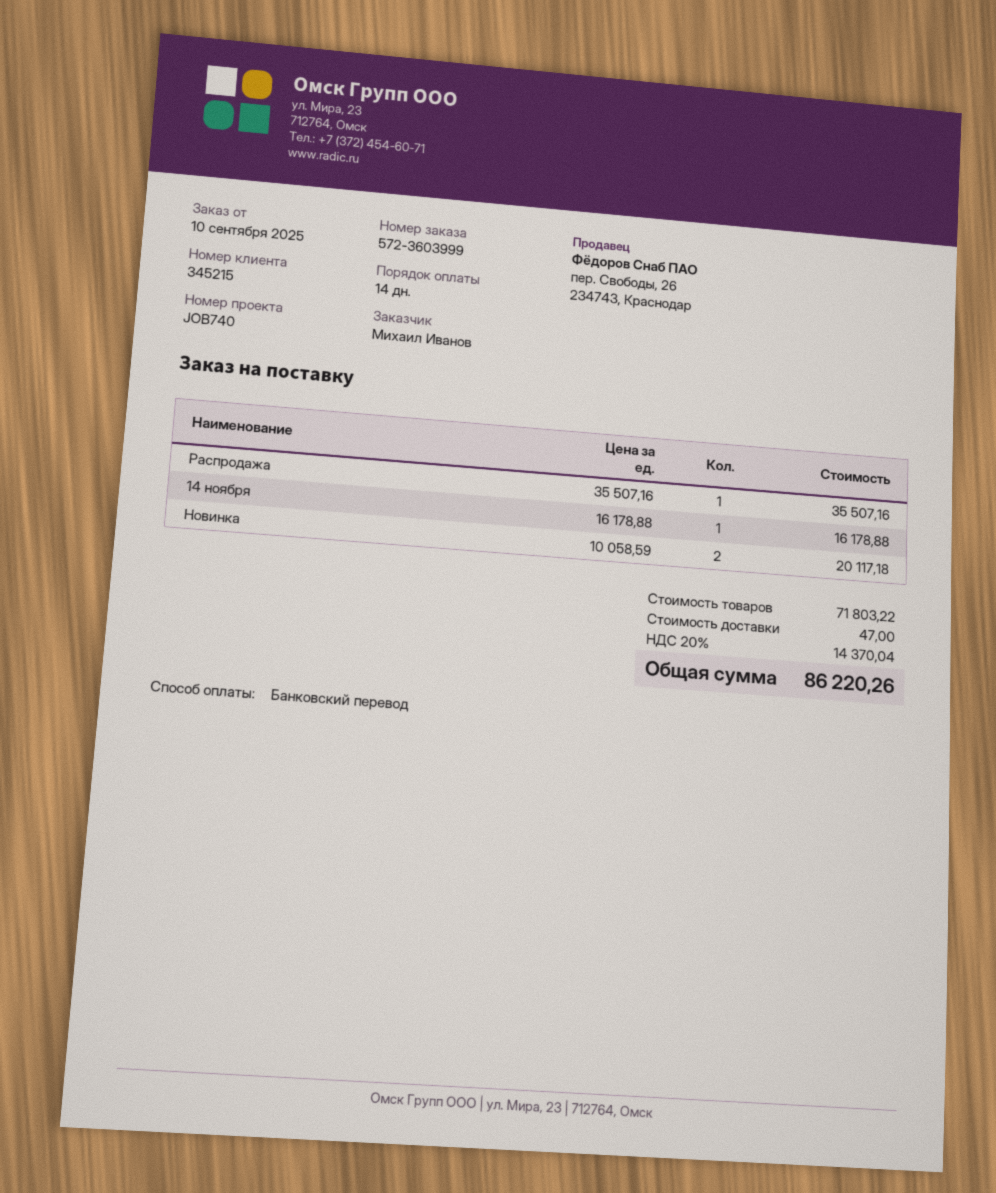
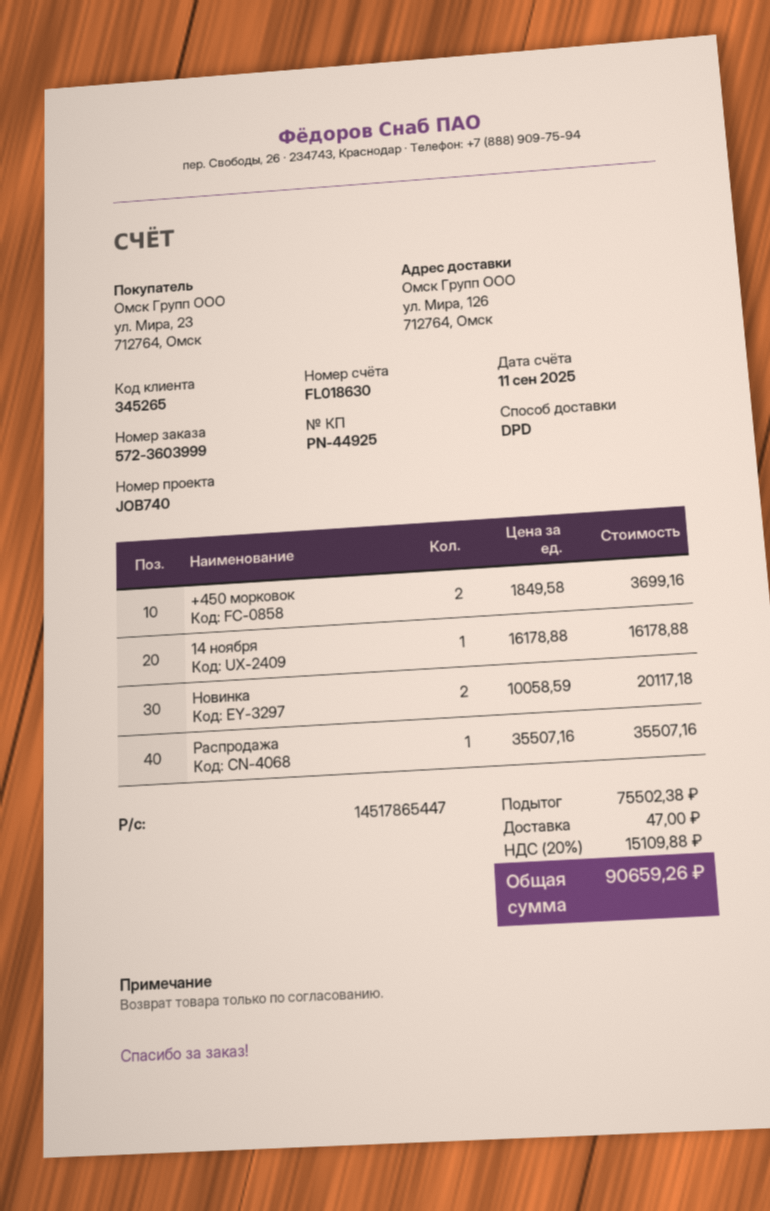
customer number: 345215 -> 345265
+450 морковок: none -> 2 x 1849.58 = 3699.16
subtotal: 71803.22 -> 75502.38
tax: 20% = 14370.04 -> 20% = 15109.88
total: 86220.26 -> 90659.26

